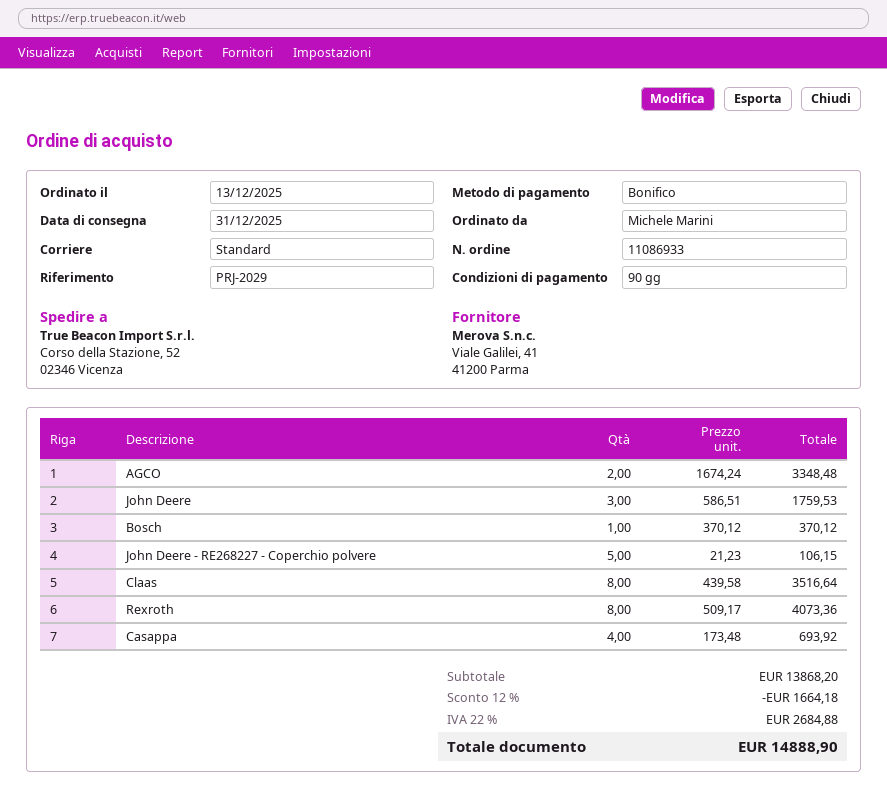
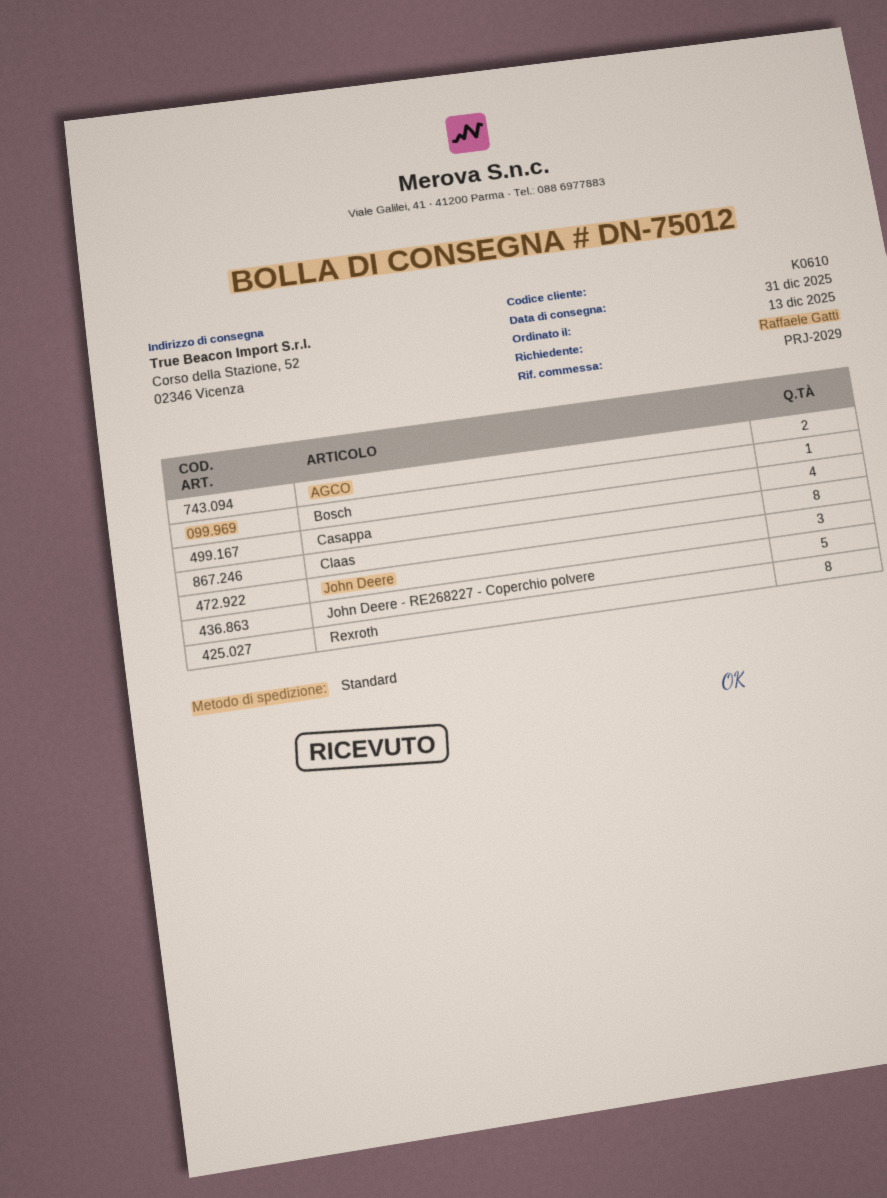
ordered by: Michele Marini -> Raffaele Gatti

